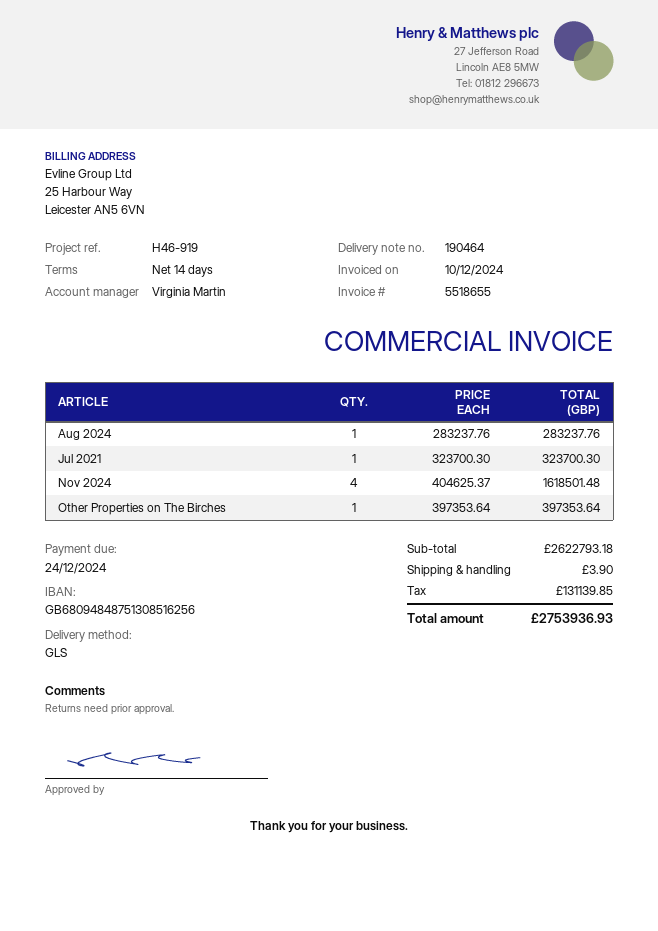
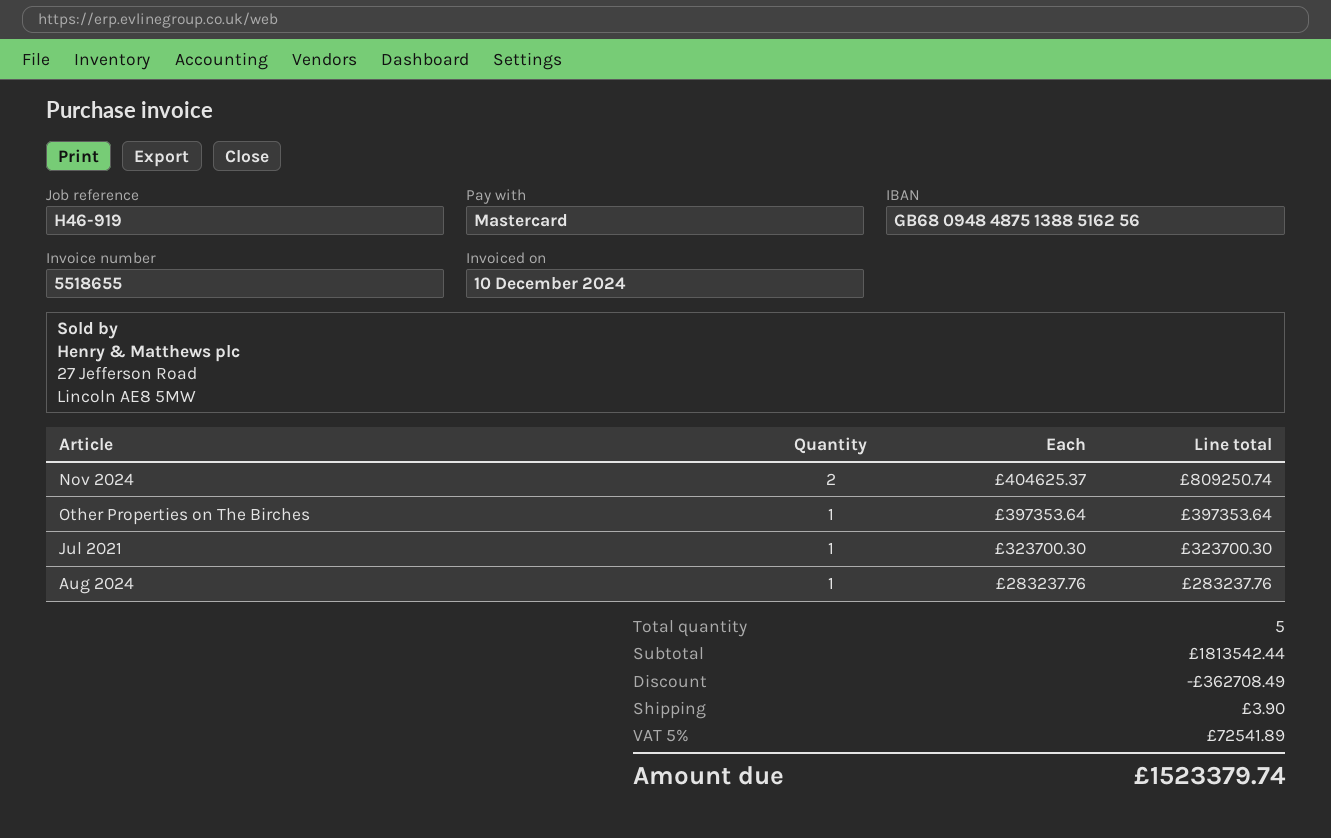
bank account: GB68094848751308516256 -> GB68094848751388516256
Nov 2024: 4 x 404625.37 = 1618501.48 -> 2 x 404625.37 = 809250.74
subtotal: 2622793.18 -> 1813542.44
discount: none -> 362708.49
tax: 131139.85 -> 72541.89
total: 2753936.93 -> 1523379.74

